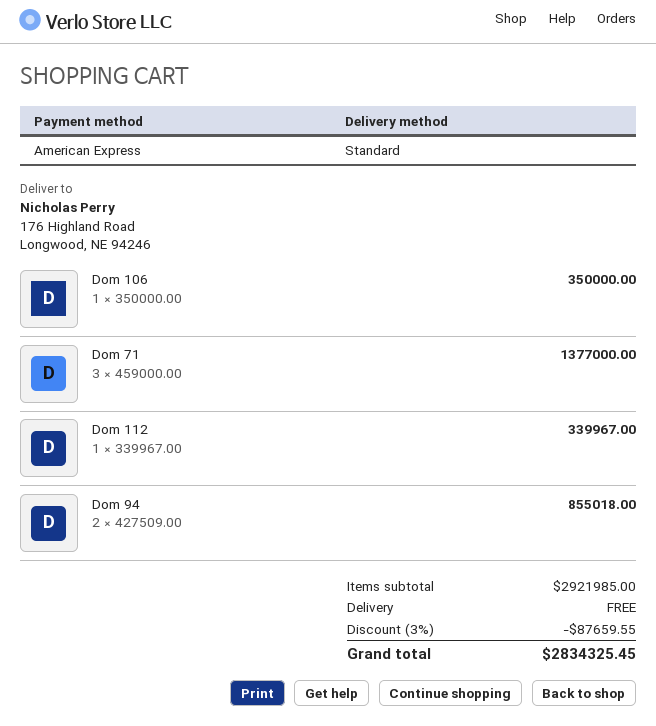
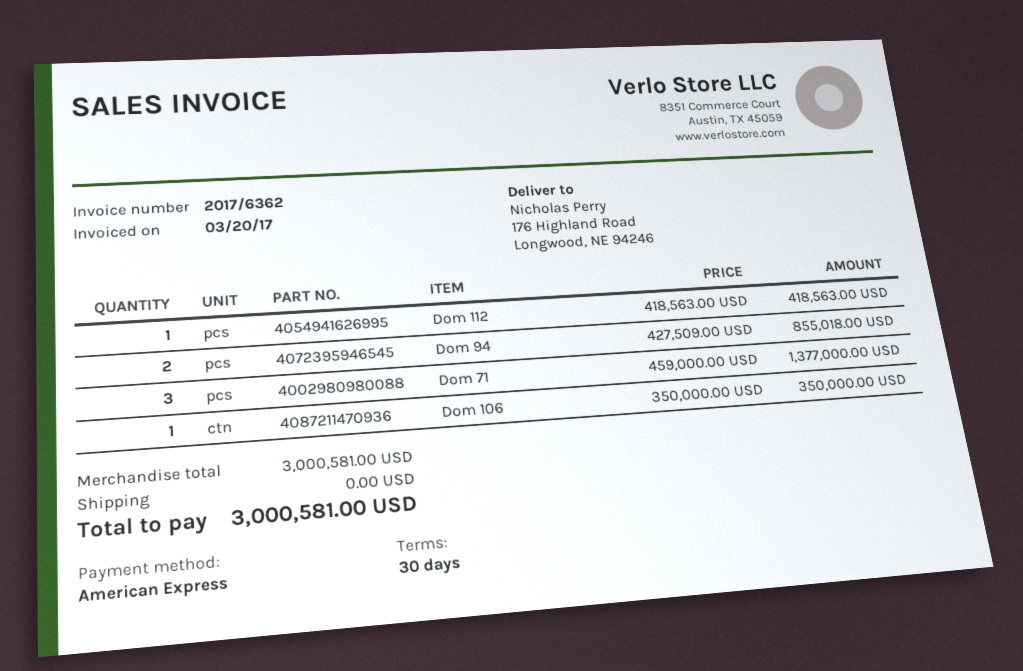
Dom 112: 1 x 339967.00 = 339967.00 -> 1 x 418563.00 = 418563.00
subtotal: 2921985.00 -> 3000581.00
discount: 3% = 87659.55 -> none
total: 2834325.45 -> 3000581.00

